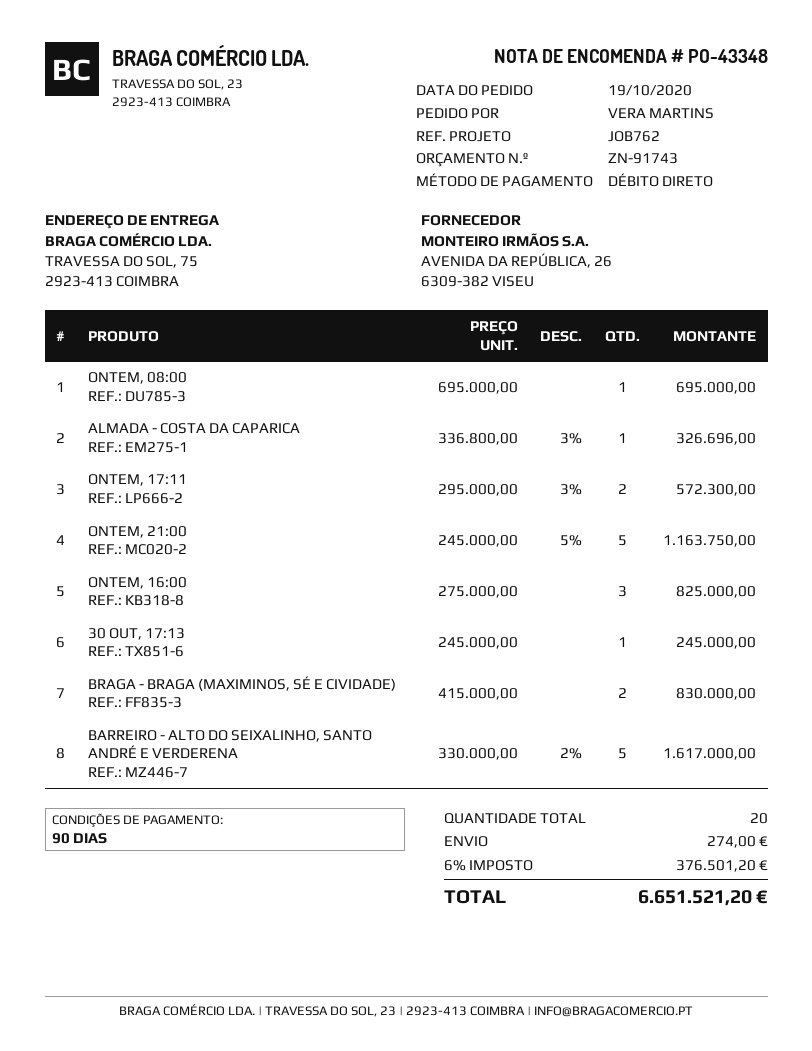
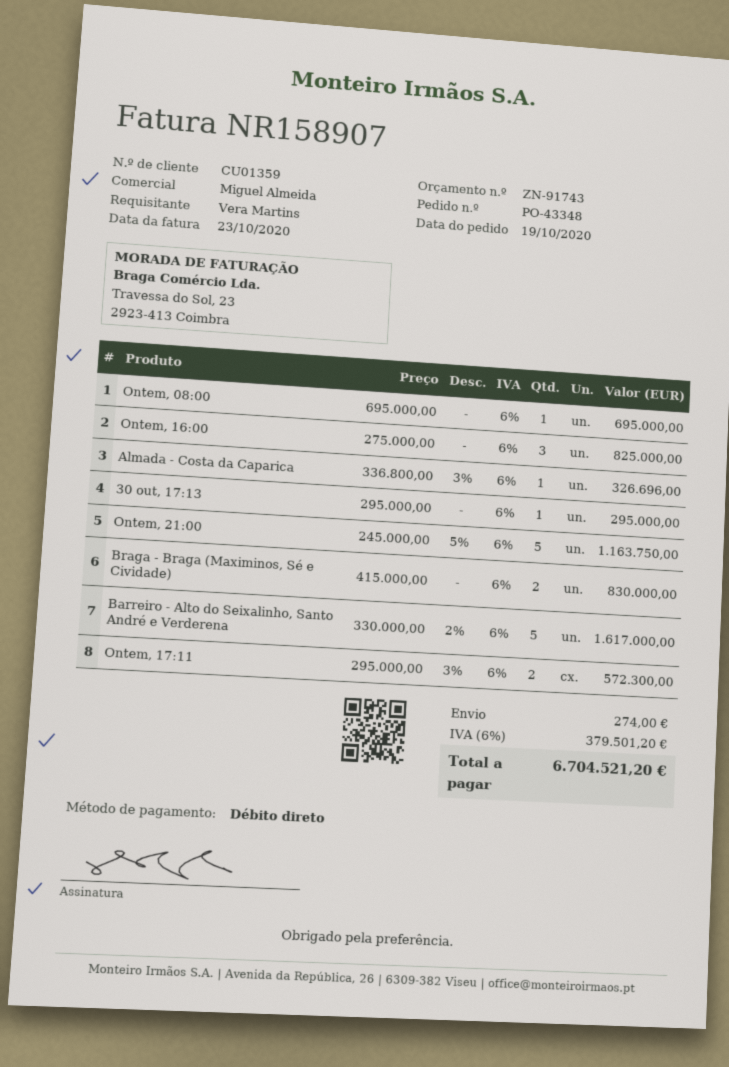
30 OUT, 17:13: 1 x 245000.00 = 245000.00 -> 1 x 295000.00 = 295000.00
tax: 6% = 376501.20 -> 6% = 379501.20
total: 6651521.20 -> 6704521.20

